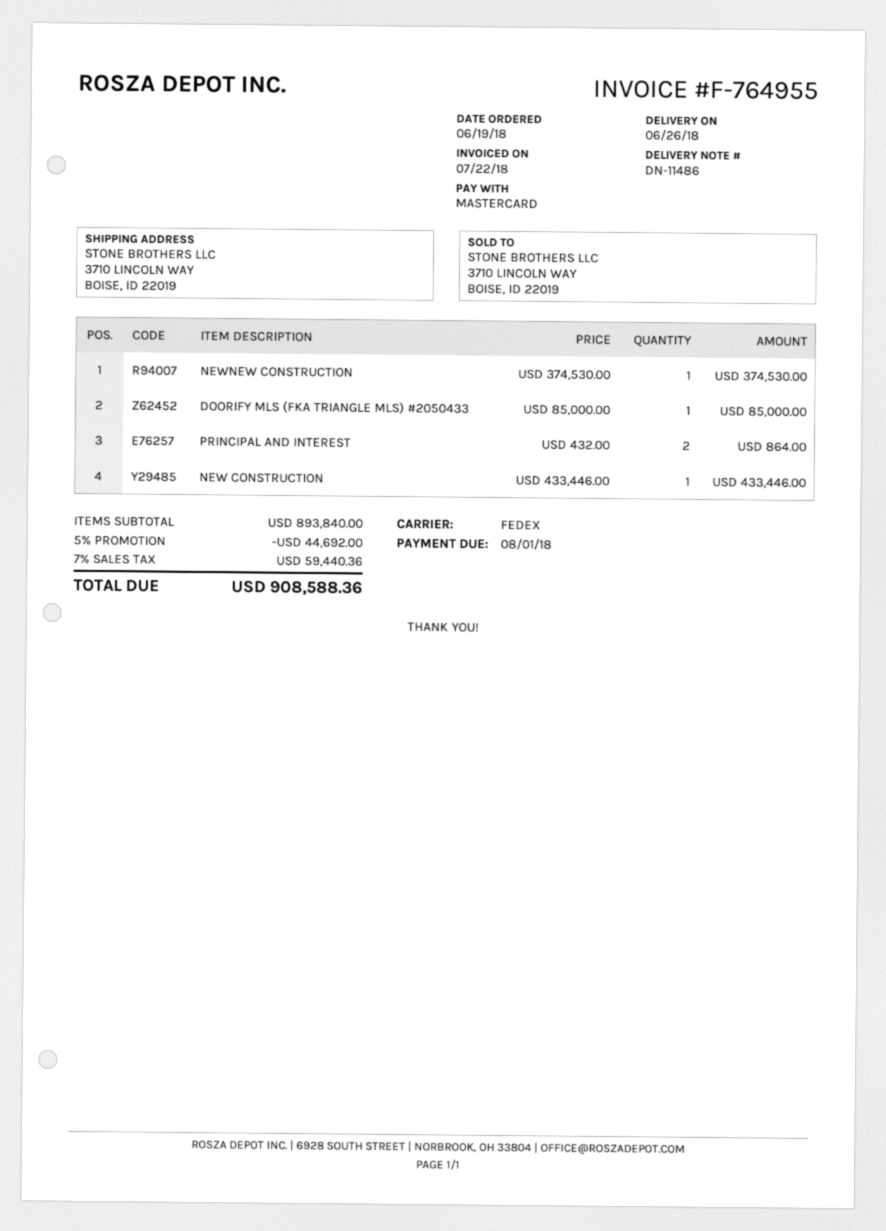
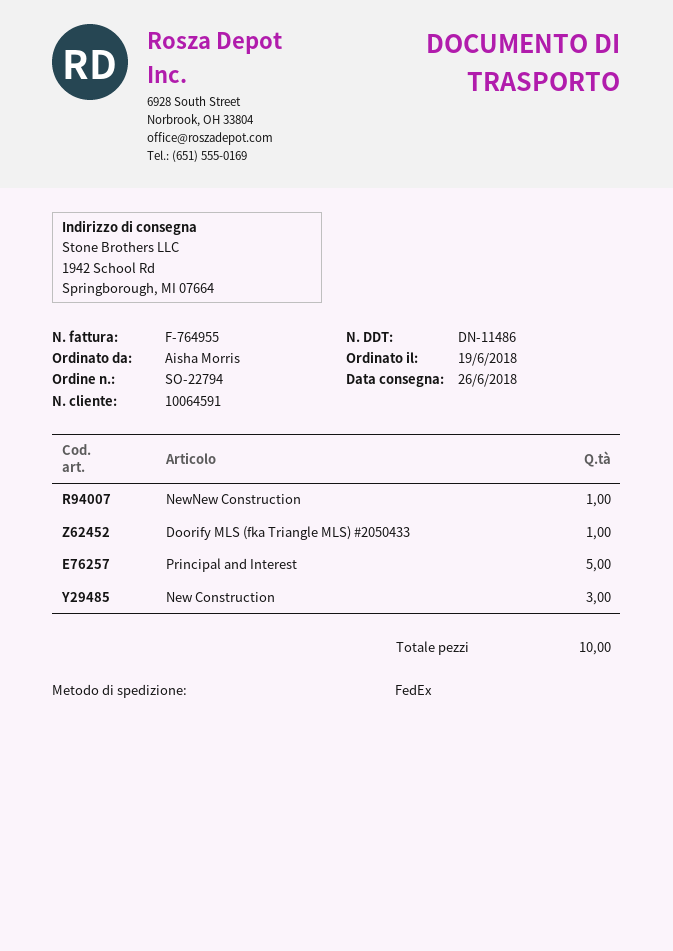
ship to: 3710 LINCOLN WAY, BOISE, ID 22019 -> 1942 School Rd, Springborough, MI 07664
PRINCIPAL AND INTEREST: 2 -> 5
NEW CONSTRUCTION: 1 -> 3

